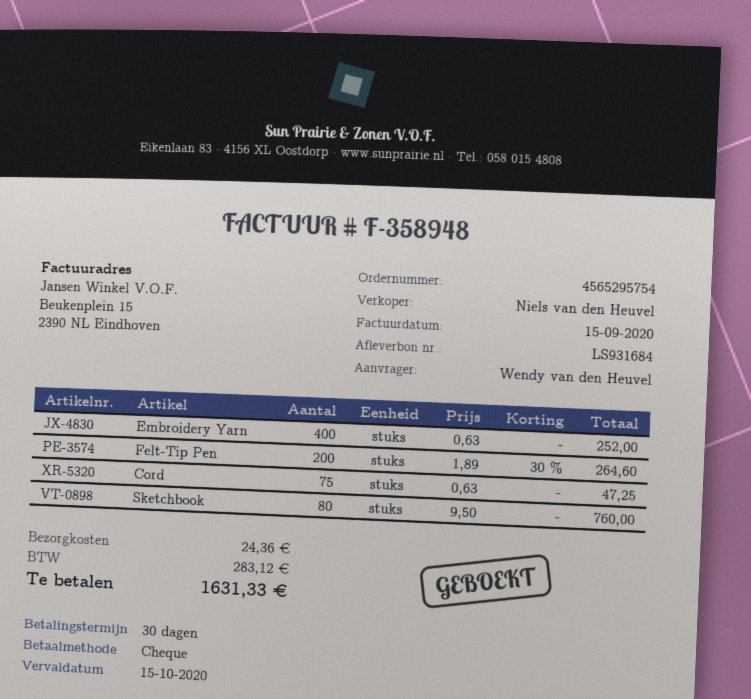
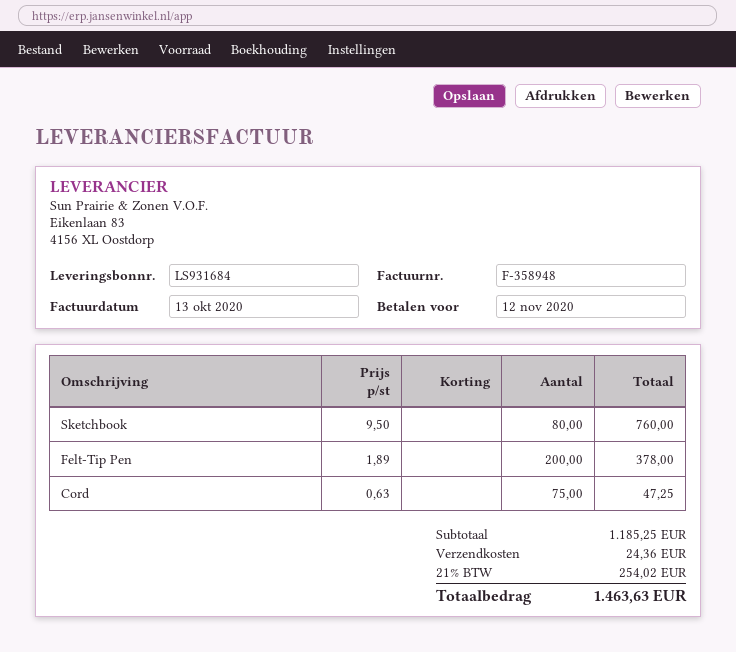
invoice date: 2020-09-15 -> 2020-10-13
due date: 2020-10-15 -> 2020-11-12
Embroidery Yarn: 400 x 0.63 = 252.00 -> none
Felt-Tip Pen: 200 x 1.89 - 30% = 264.60 -> 200 x 1.89 = 378.00
tax: 283.12 -> 254.02
total: 1631.33 -> 1463.63

